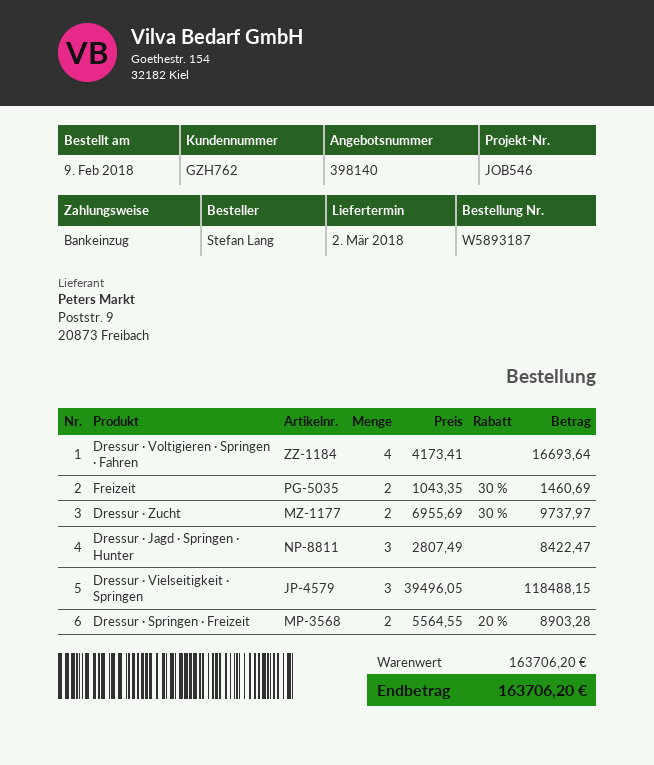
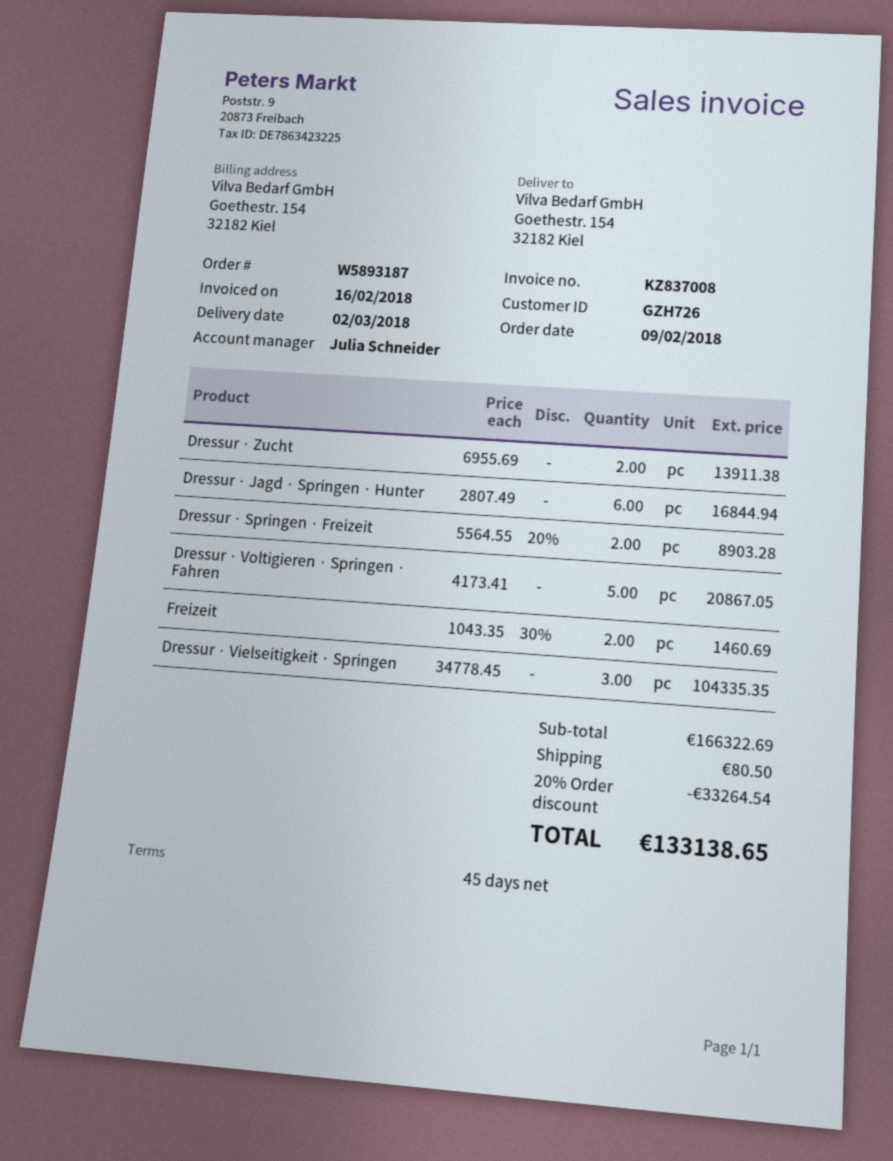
customer number: GZH762 -> GZH726
Dressur · Voltigieren · Springen · Fahren: 4 x 4173.41 = 16693.64 -> 5 x 4173.41 = 20867.05
Dressur · Zucht: 2 x 6955.69 - 30% = 9737.97 -> 2 x 6955.69 = 13911.38
Dressur · Jagd · Springen · Hunter: 3 x 2807.49 = 8422.47 -> 6 x 2807.49 = 16844.94
Dressur · Vielseitigkeit · Springen: 3 x 39496.05 = 118488.15 -> 3 x 34778.45 = 104335.35
subtotal: 163706.20 -> 166322.69
discount: none -> 20% = 33264.54
shipping: none -> 80.50
total: 163706.20 -> 133138.65

